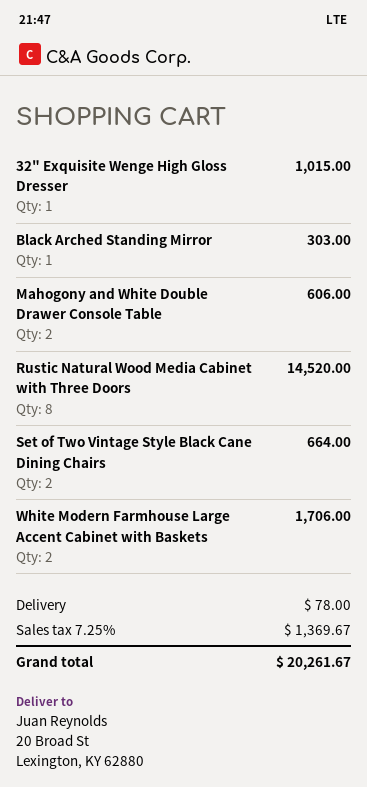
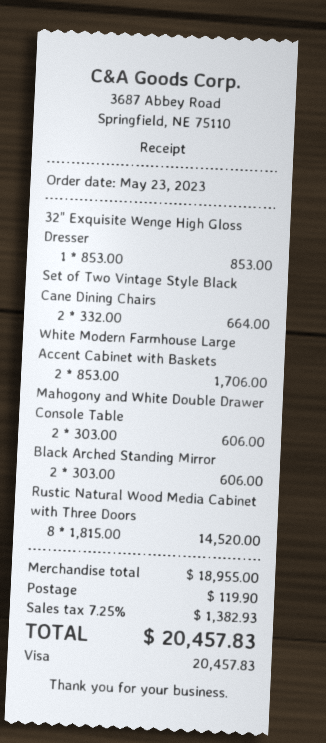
32" Exquisite Wenge High Gloss Dresser: 1 for 1015.00 -> 1 for 853.00
Black Arched Standing Mirror: 1 for 303.00 -> 2 for 606.00
shipping: 78.00 -> 119.90
tax: 7.25% = 1369.67 -> 7.25% = 1382.93
total: 20261.67 -> 20457.83

